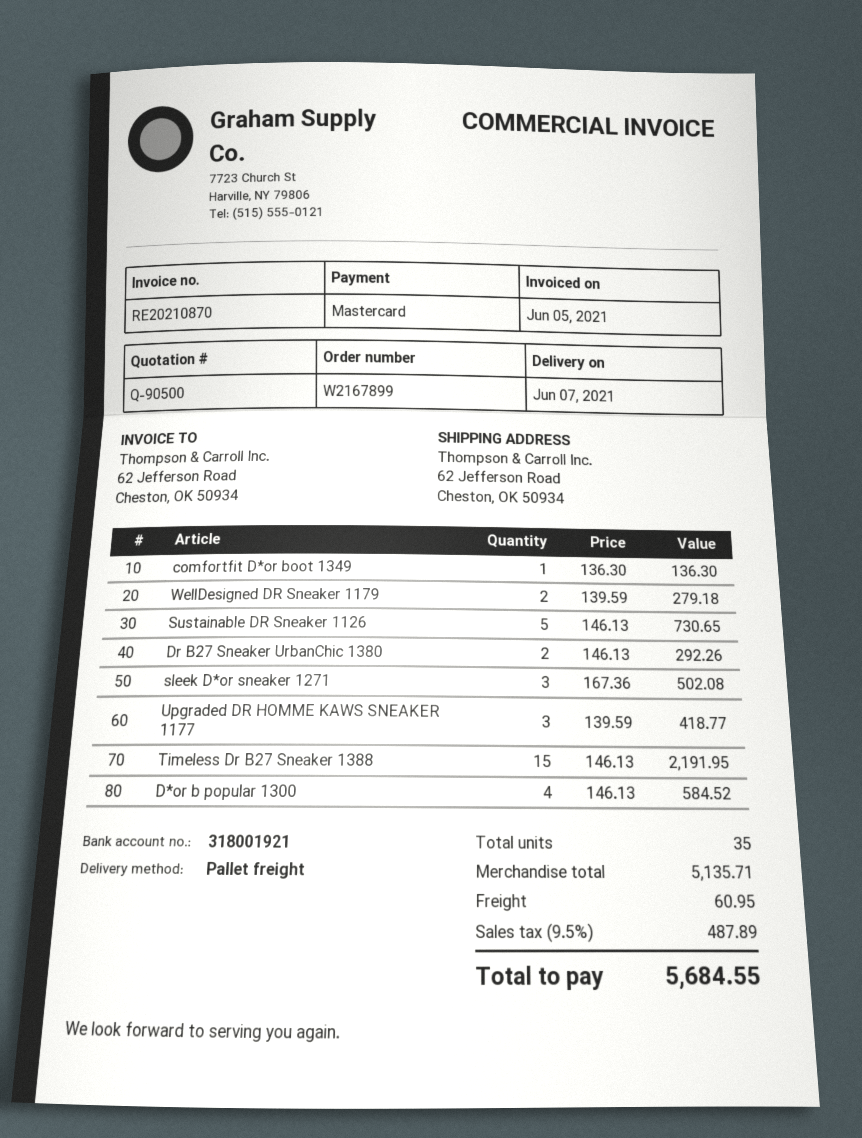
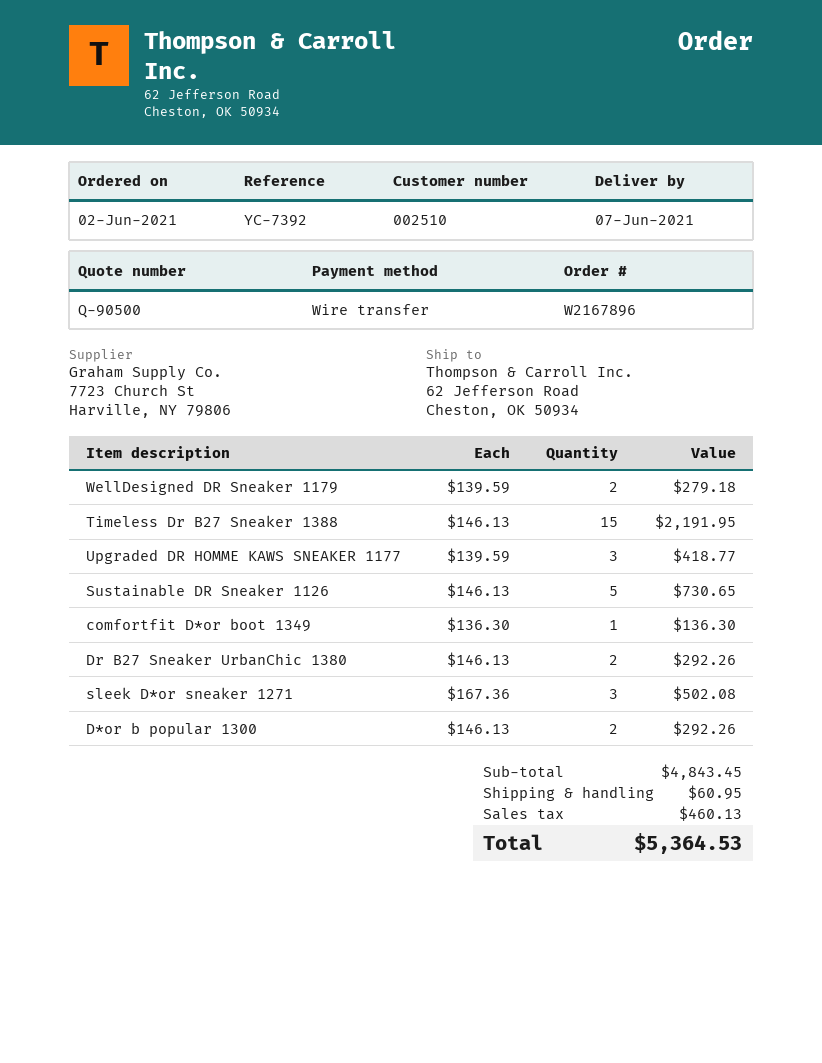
order number: W2167899 -> W2167896
payment method: Mastercard -> bank transfer
D*or b popular 1300: 4 x 146.13 = 584.52 -> 2 x 146.13 = 292.26
subtotal: 5135.71 -> 4843.45
tax: 487.89 -> 460.13
total: 5684.55 -> 5364.53

